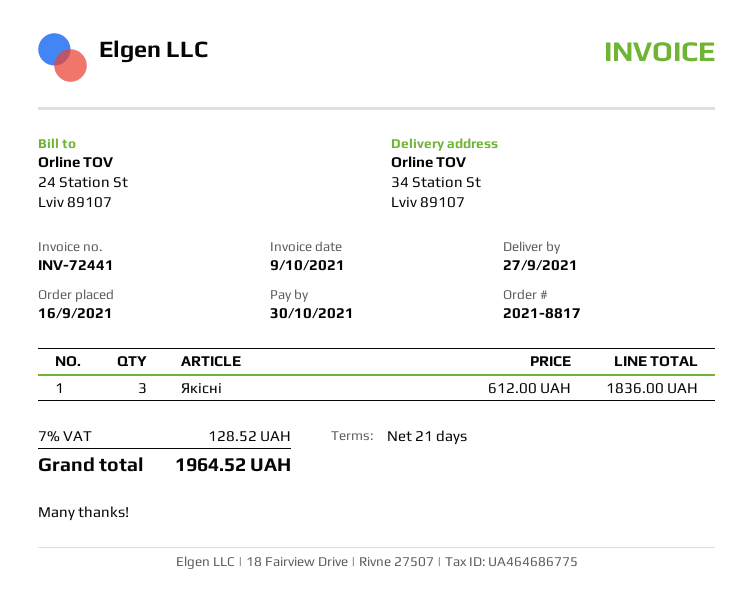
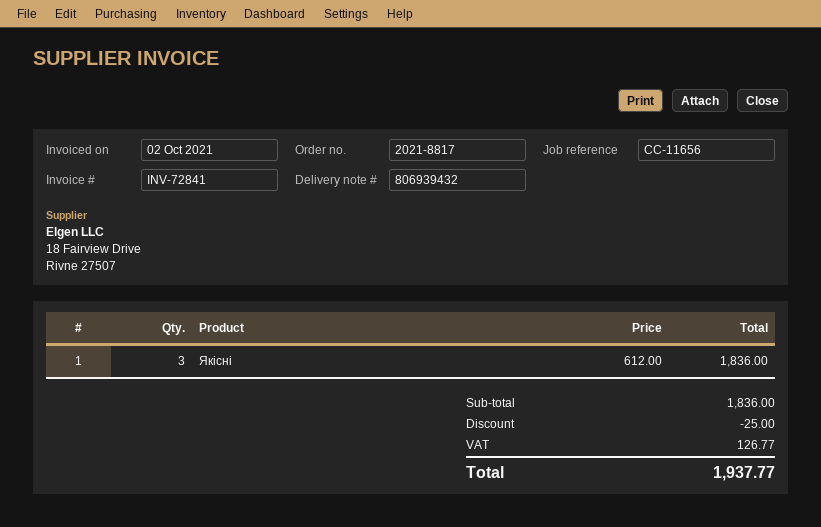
invoice number: INV-72441 -> INV-72841
invoice date: 2021-10-09 -> 2021-10-02
discount: none -> 25.00
tax: 128.52 -> 126.77
total: 1964.52 -> 1937.77

